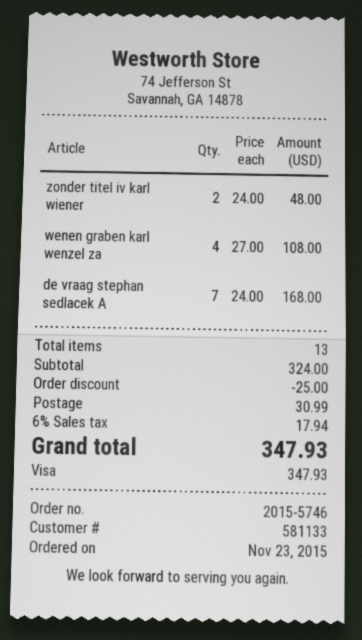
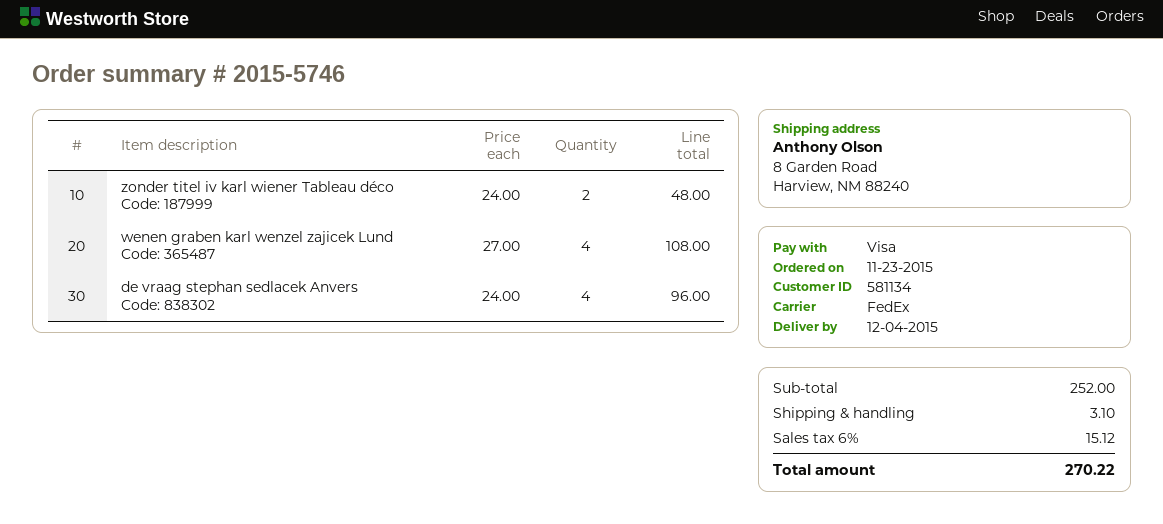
customer number: 581133 -> 581134
de vraag stephan sedlacek A: 7 x 24.00 = 168.00 -> 4 x 24.00 = 96.00
subtotal: 324.00 -> 252.00
discount: 25.00 -> none
shipping: 30.99 -> 3.10
tax: 6% = 17.94 -> 6% = 15.12
total: 347.93 -> 270.22

